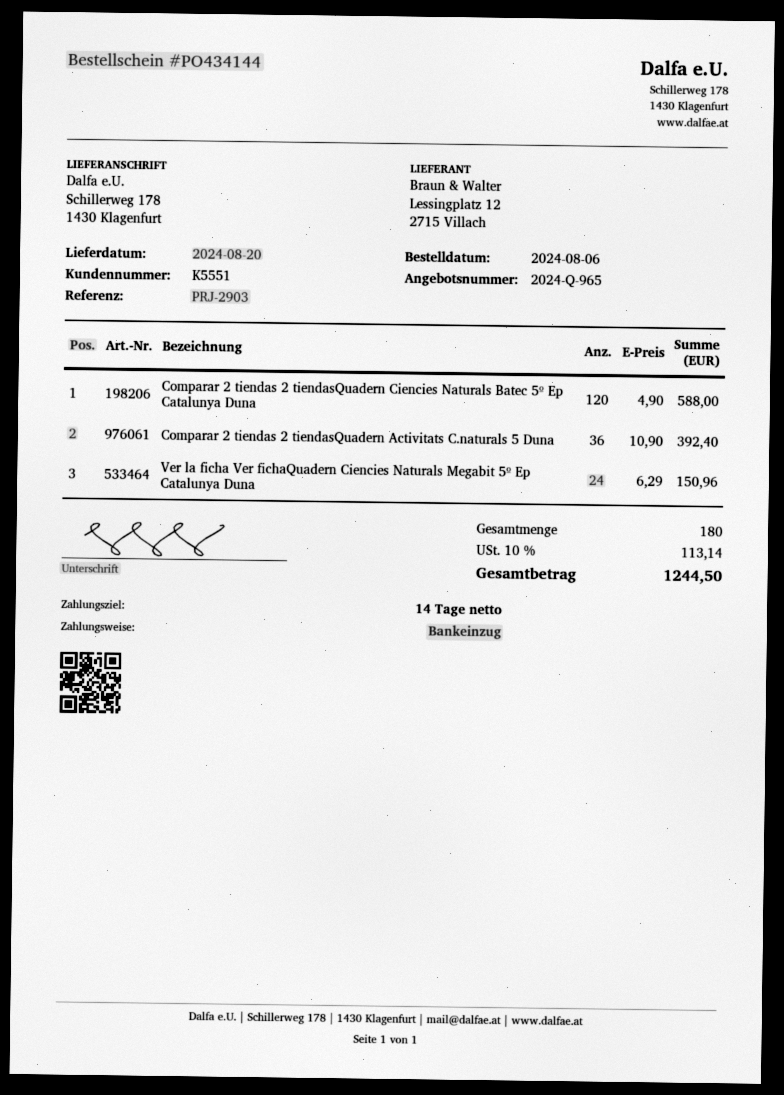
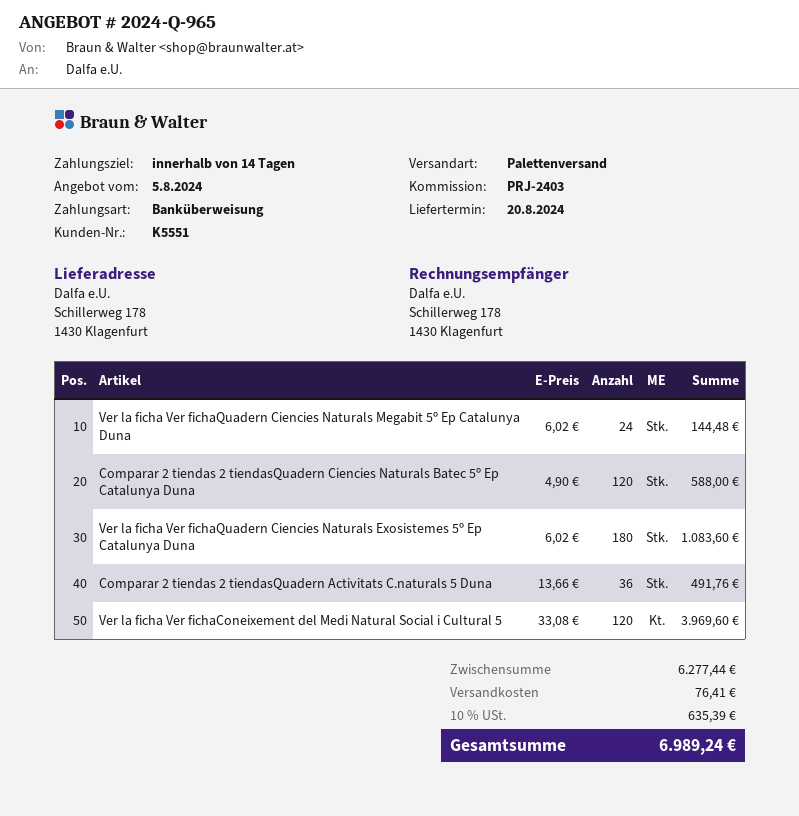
reference: PRJ-2903 -> PRJ-2403
payment method: direct debit -> bank transfer
Comparar 2 tiendas 2 tiendasQuadern Activitats C.naturals 5 Duna: 36 x 10.90 = 392.40 -> 36 x 13.66 = 491.76
Ver la ficha Ver fichaQuadern Ciencies Naturals Megabit 5º Ep Catalunya Duna: 24 x 6.29 = 150.96 -> 24 x 6.02 = 144.48
Ver la ficha Ver fichaQuadern Ciencies Naturals Exosistemes 5º Ep Catalunya Duna: none -> 180 x 6.02 = 1083.60
Ver la ficha Ver fichaConeixement del Medi Natural Social i Cultural 5: none -> 120 x 33.08 = 3969.60
shipping: none -> 76.41
tax: 10% = 113.14 -> 10% = 635.39
total: 1244.50 -> 6989.24

